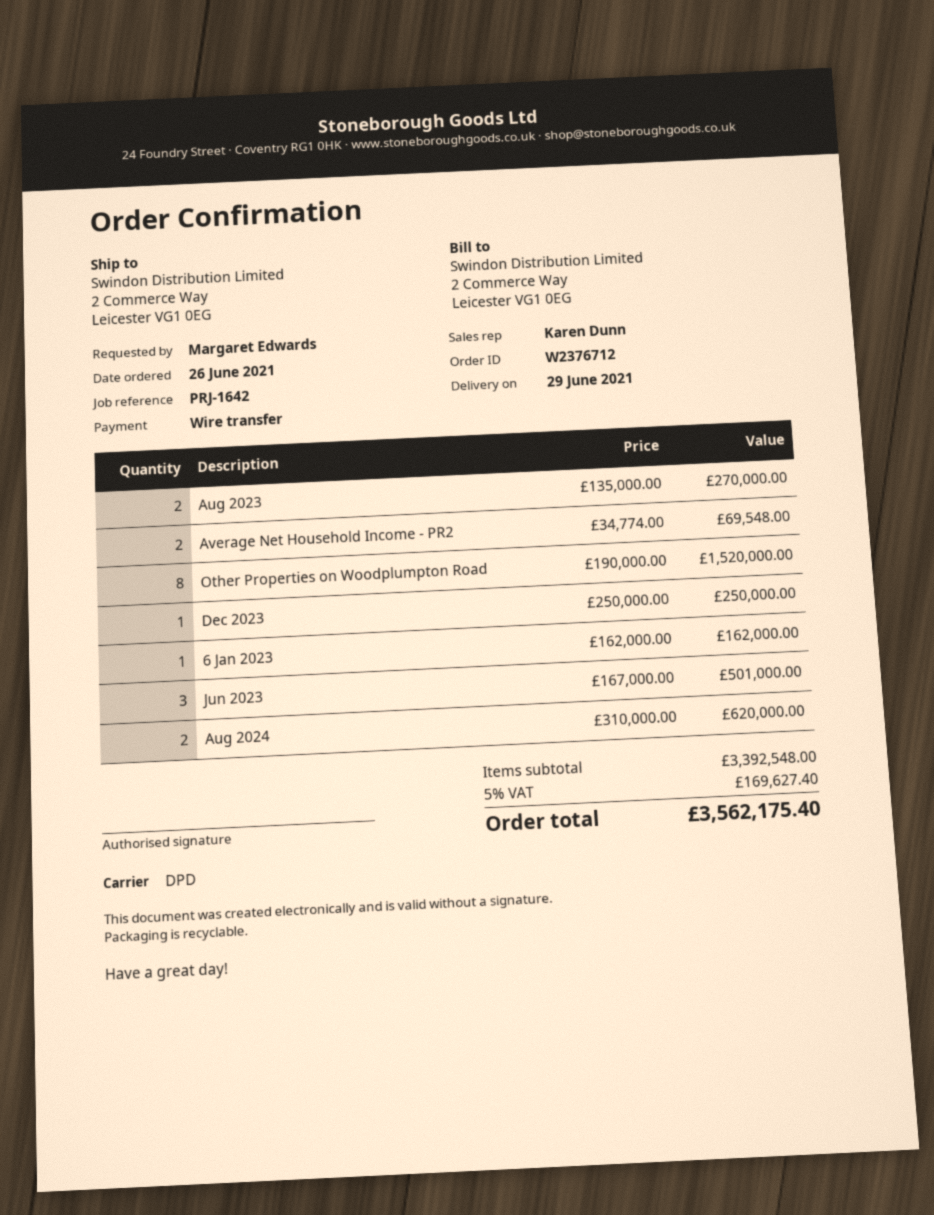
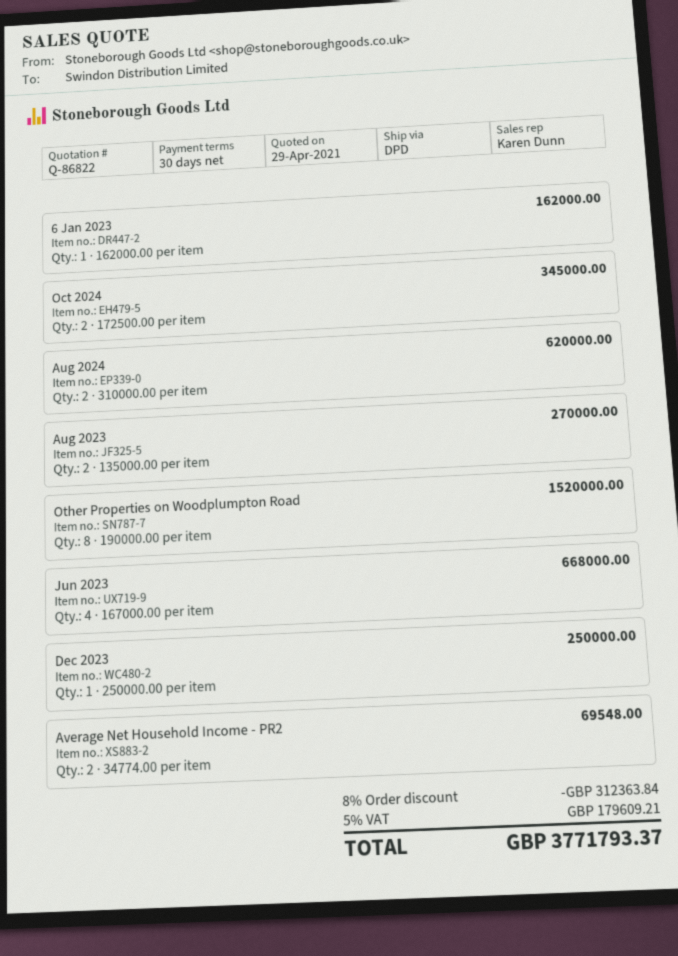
Jun 2023: 3 x 167000.00 = 501000.00 -> 4 x 167000.00 = 668000.00
Oct 2024: none -> 2 x 172500.00 = 345000.00
discount: none -> 8% = 312363.84
tax: 5% = 169627.40 -> 5% = 179609.21
total: 3562175.40 -> 3771793.37

